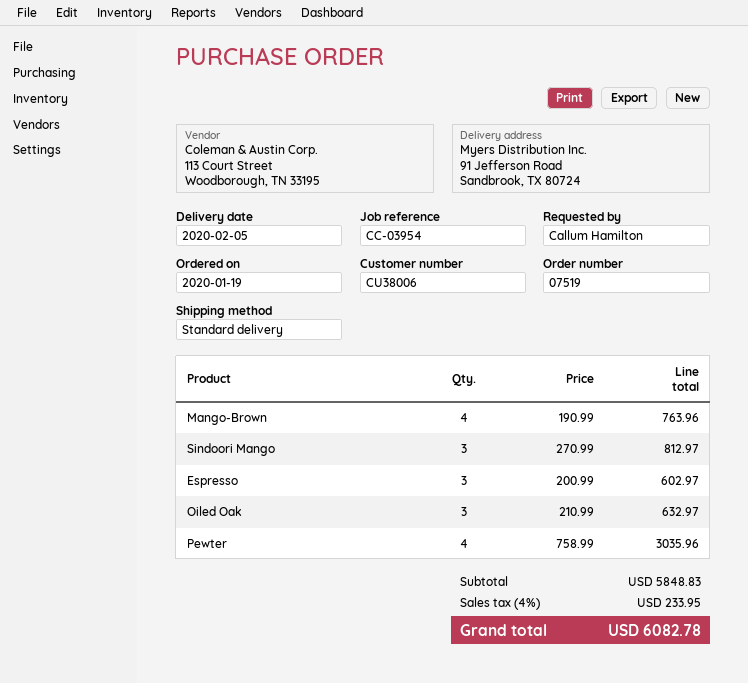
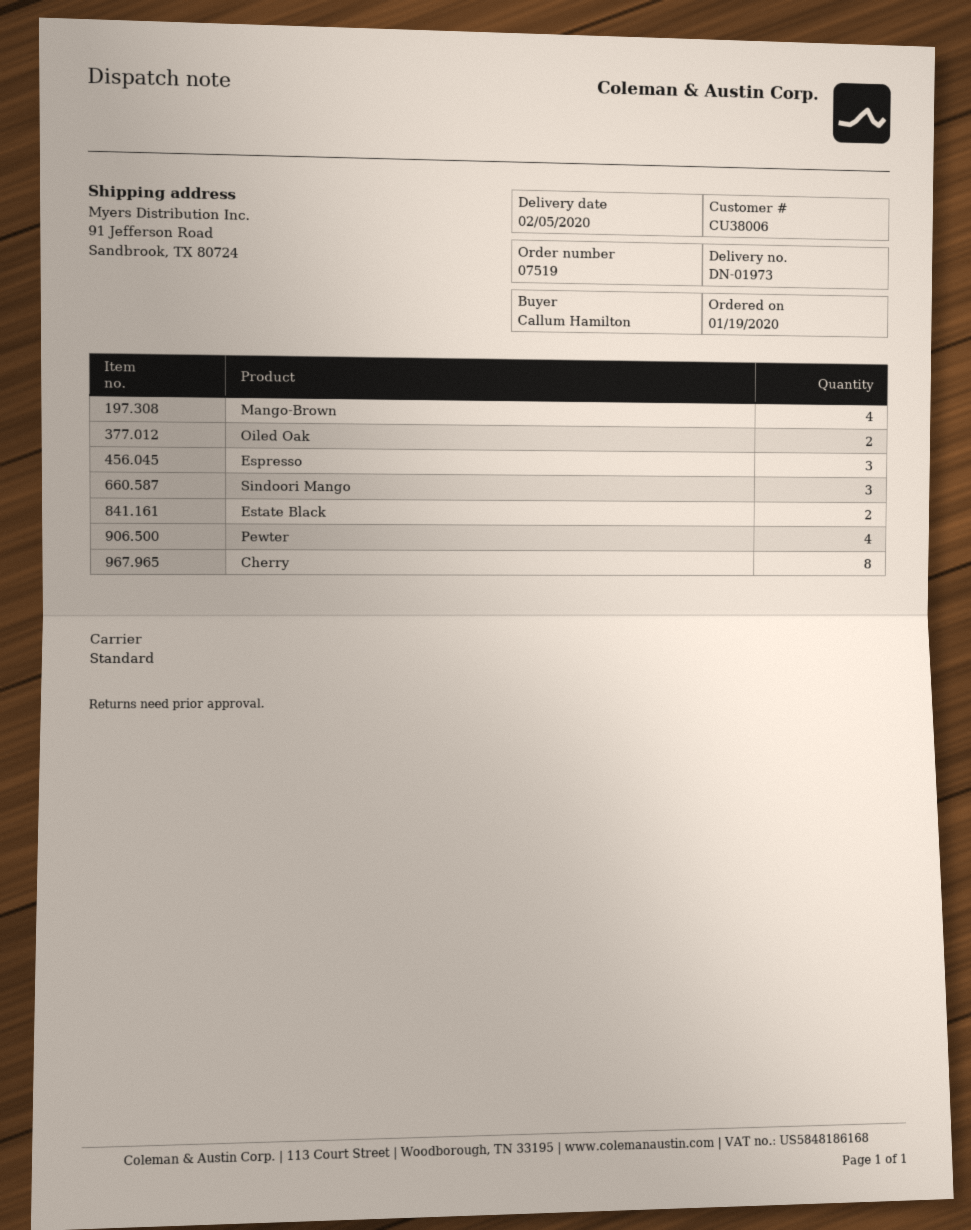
Oiled Oak: 3 -> 2
Estate Black: none -> 2
Cherry: none -> 8

